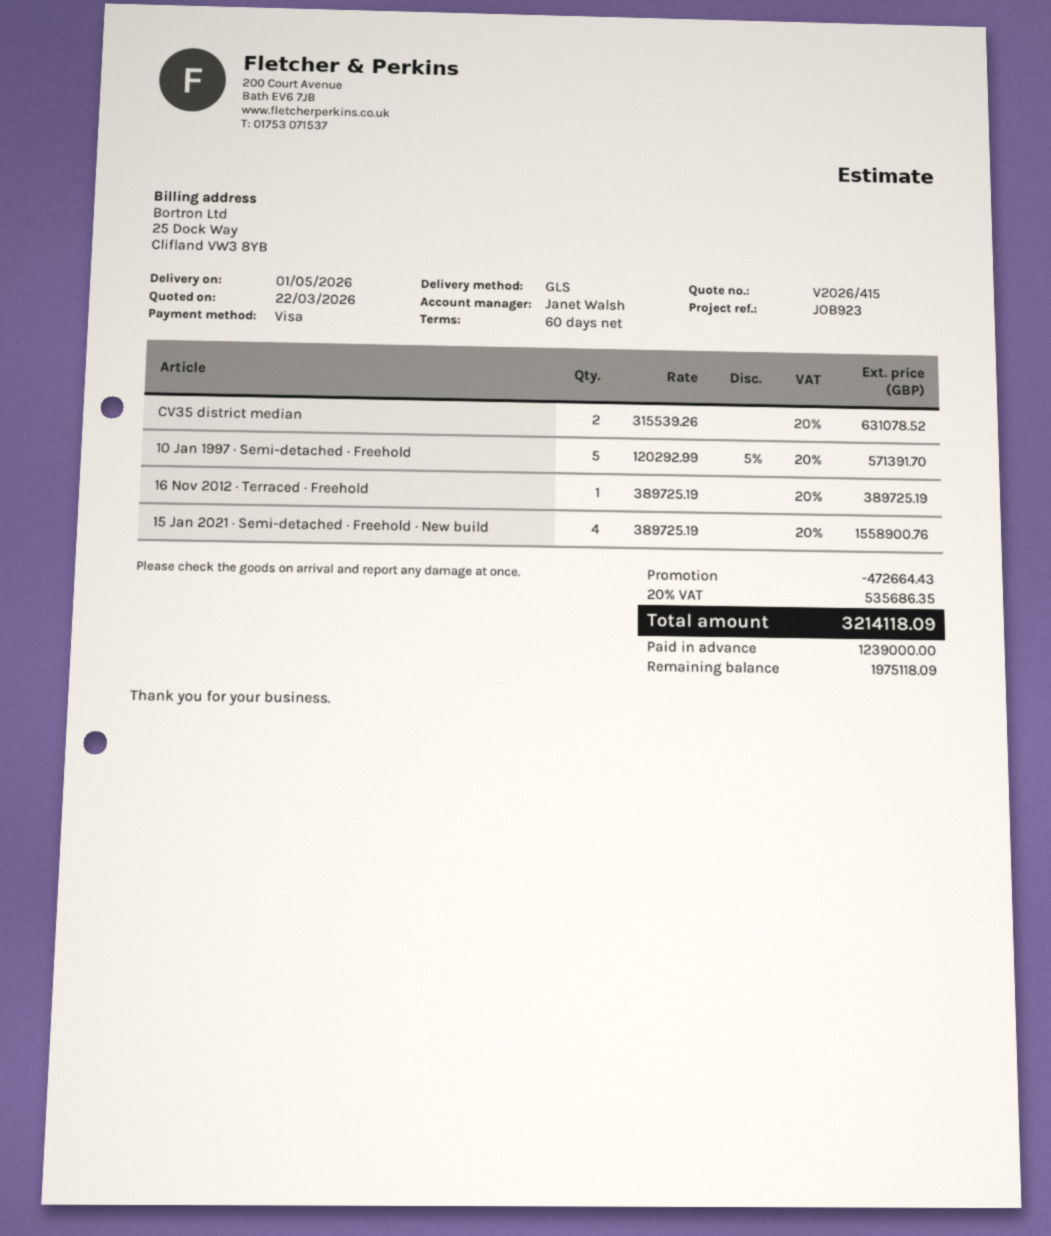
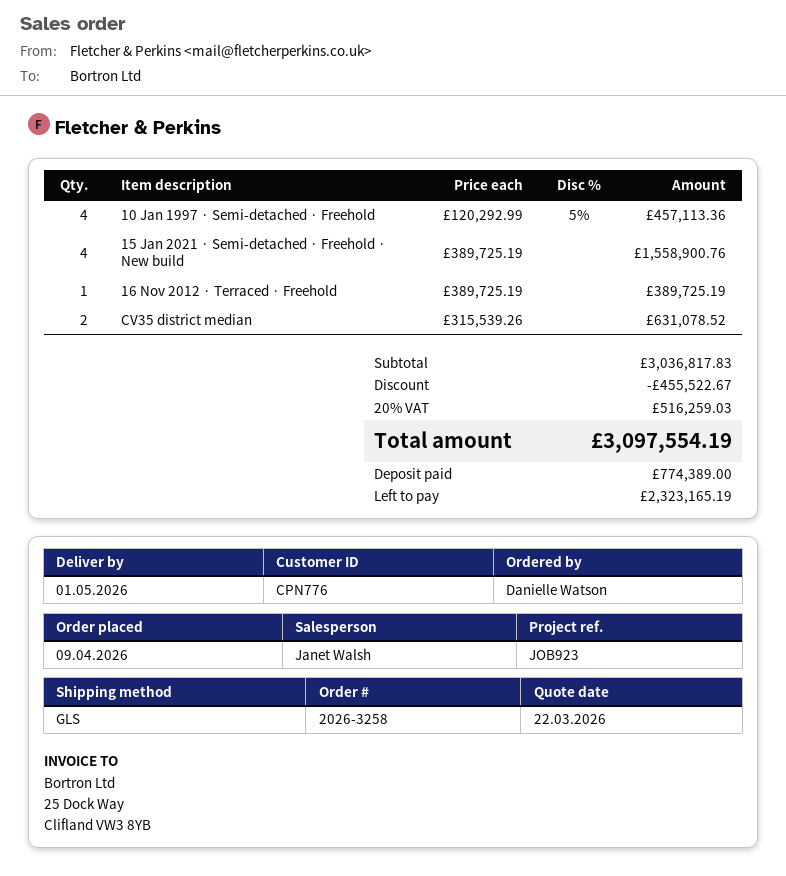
10 Jan 1997 · Semi-detached · Freehold: 5 x 120292.99 - 5% = 571391.70 -> 4 x 120292.99 - 5% = 457113.36
discount: 472664.43 -> 455522.67
tax: 20% = 535686.35 -> 20% = 516259.03
total: 3214118.09 -> 3097554.19
deposit: 1239000.00 -> 774389.00
balance: 1975118.09 -> 2323165.19

